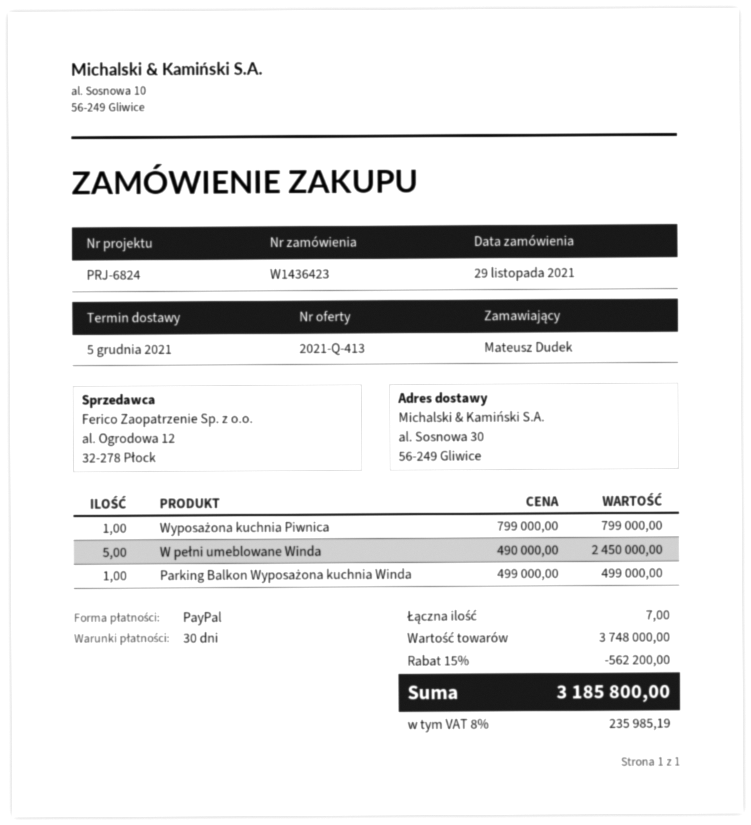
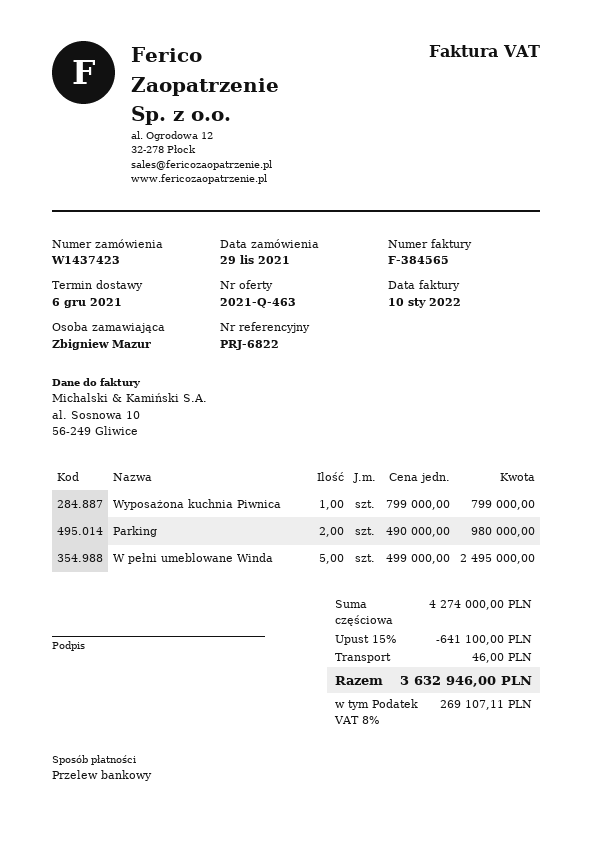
quote number: 2021-Q-413 -> 2021-Q-463
order number: W1436423 -> W1437423
delivery date: 2021-12-05 -> 2021-12-06
reference: PRJ-6824 -> PRJ-6822
ordered by: Mateusz Dudek -> Zbigniew Mazur
payment method: PayPal -> bank transfer
W pełni umeblowane Winda: 5 x 490000.00 = 2450000.00 -> 5 x 499000.00 = 2495000.00
Parking Balkon Wyposażona kuchnia Winda: 1 x 499000.00 = 499000.00 -> none
Parking: none -> 2 x 490000.00 = 980000.00
subtotal: 3748000.00 -> 4274000.00
discount: 15% = 562200.00 -> 15% = 641100.00
shipping: none -> 46.00
tax: 8% = 235985.19 -> 8% = 269107.11
total: 3185800.00 -> 3632946.00

